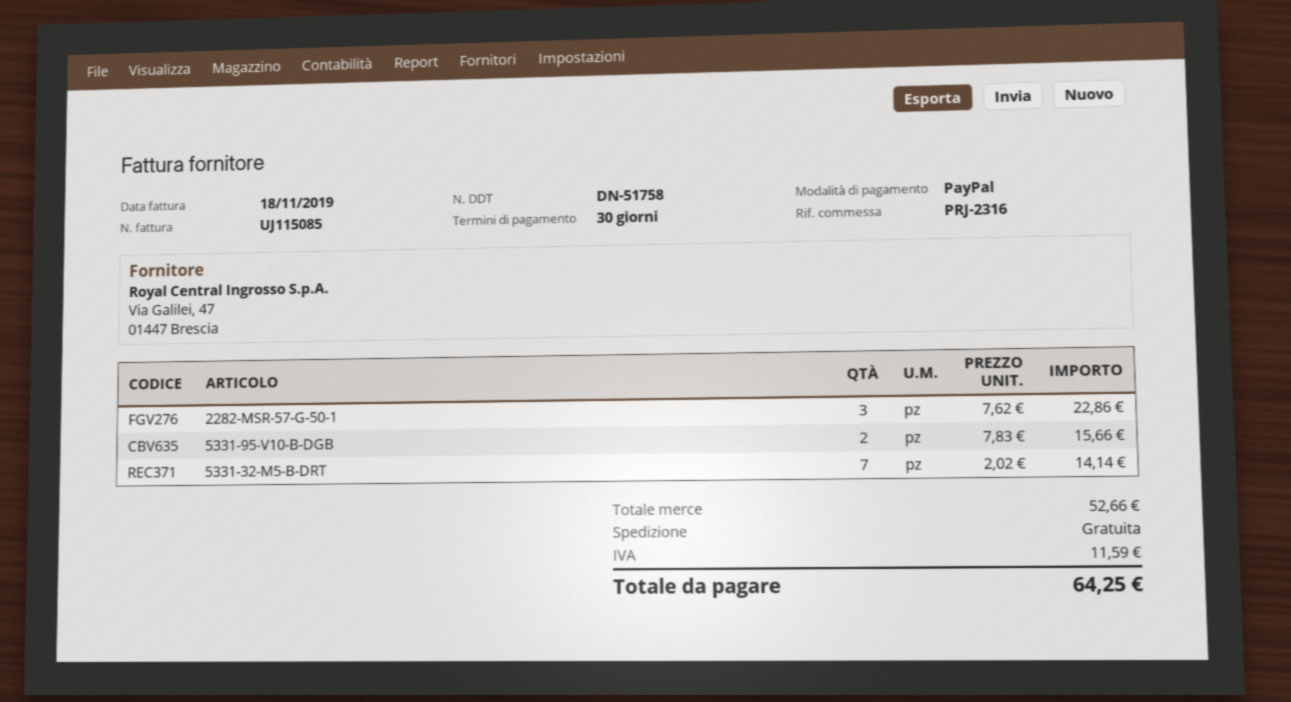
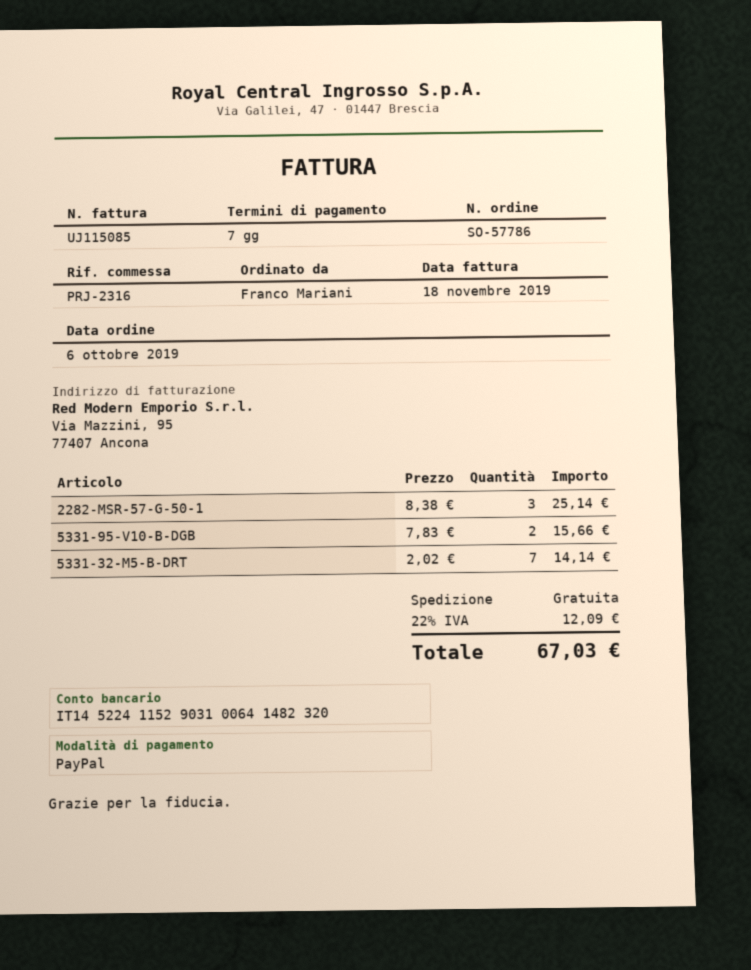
payment terms: 30 days -> 7 days
2282-MSR-57-G-50-1: 3 x 7.62 = 22.86 -> 3 x 8.38 = 25.14
tax: 11.59 -> 12.09
total: 64.25 -> 67.03

